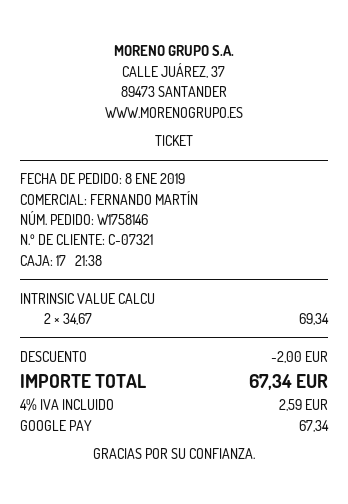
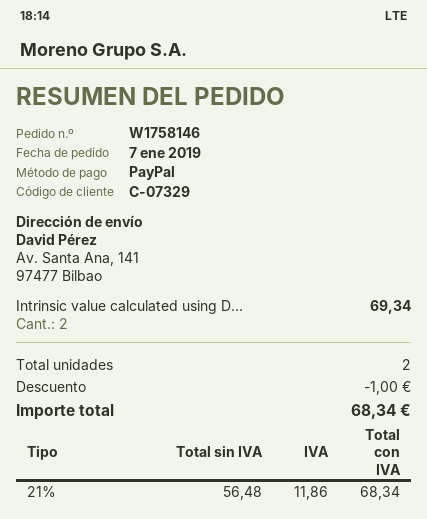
order date: 2019-01-08 -> 2019-01-07
customer number: C-07321 -> C-07329
payment method: Google Pay -> PayPal
discount: 2.00 -> 1.00
tax: 4% = 2.59 -> 21% = 11.86
total: 67.34 -> 68.34

